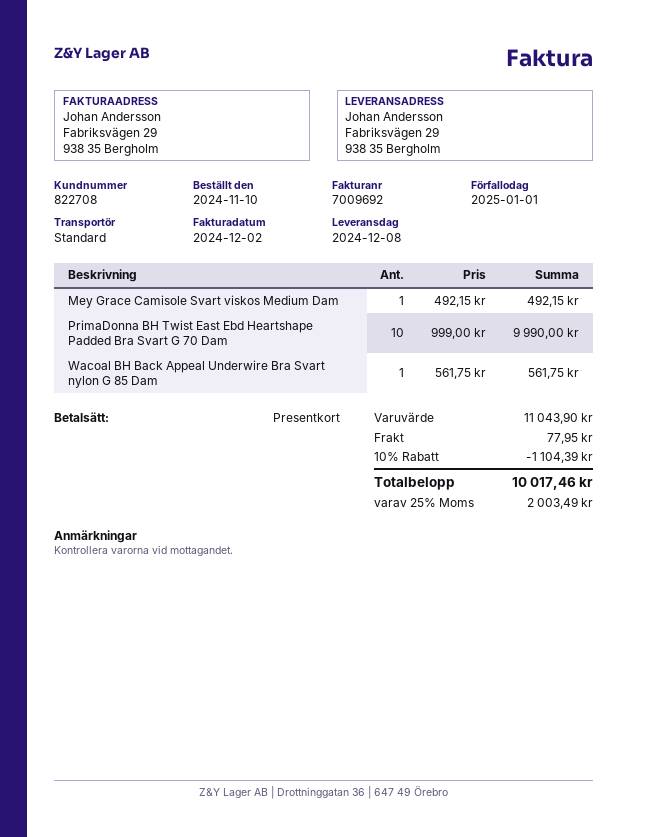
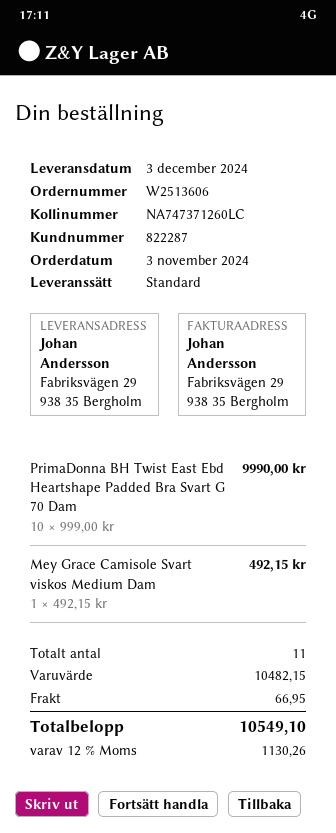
order date: 2024-11-10 -> 2024-11-03
delivery date: 2024-12-08 -> 2024-12-03
customer number: 822708 -> 822287
Wacoal BH Back Appeal Underwire Bra Svart nylon G 85 Dam: 1 x 561.75 = 561.75 -> none
subtotal: 11043.90 -> 10482.15
discount: 10% = 1104.39 -> none
shipping: 77.95 -> 66.95
tax: 25% = 2003.49 -> 12% = 1130.26
total: 10017.46 -> 10549.10

